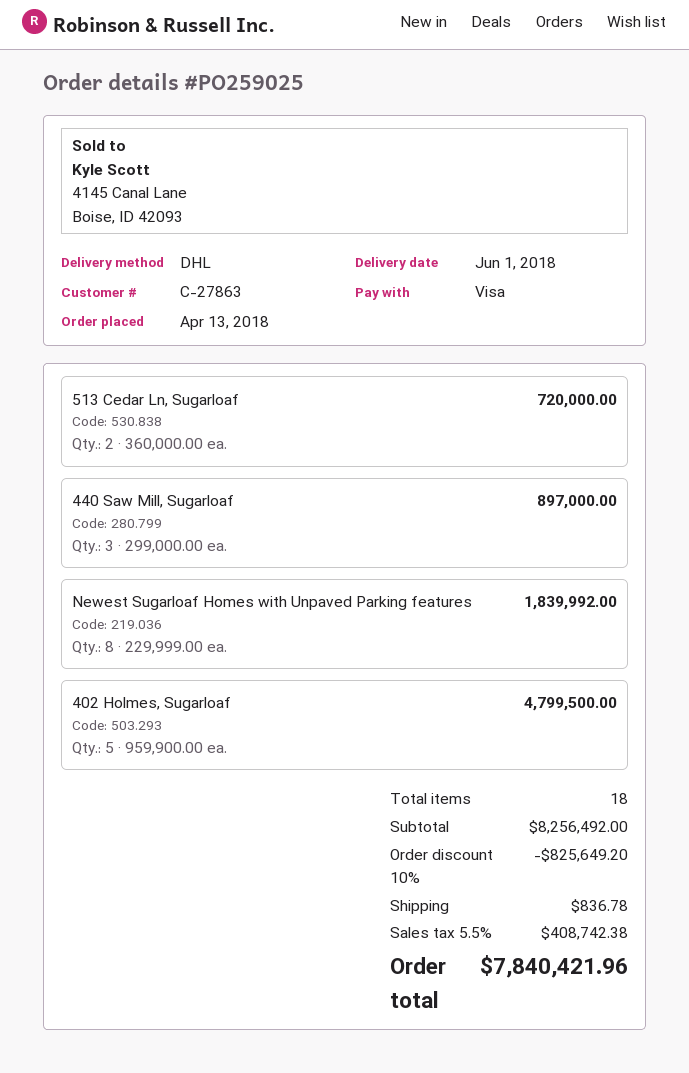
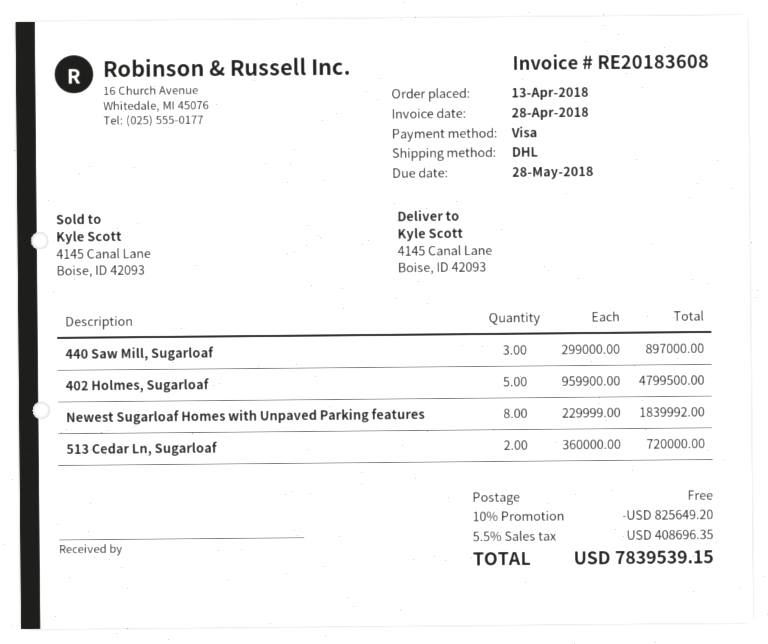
shipping: 836.78 -> 0.00
tax: 5.5% = 408742.38 -> 5.5% = 408696.35
total: 7840421.96 -> 7839539.15

